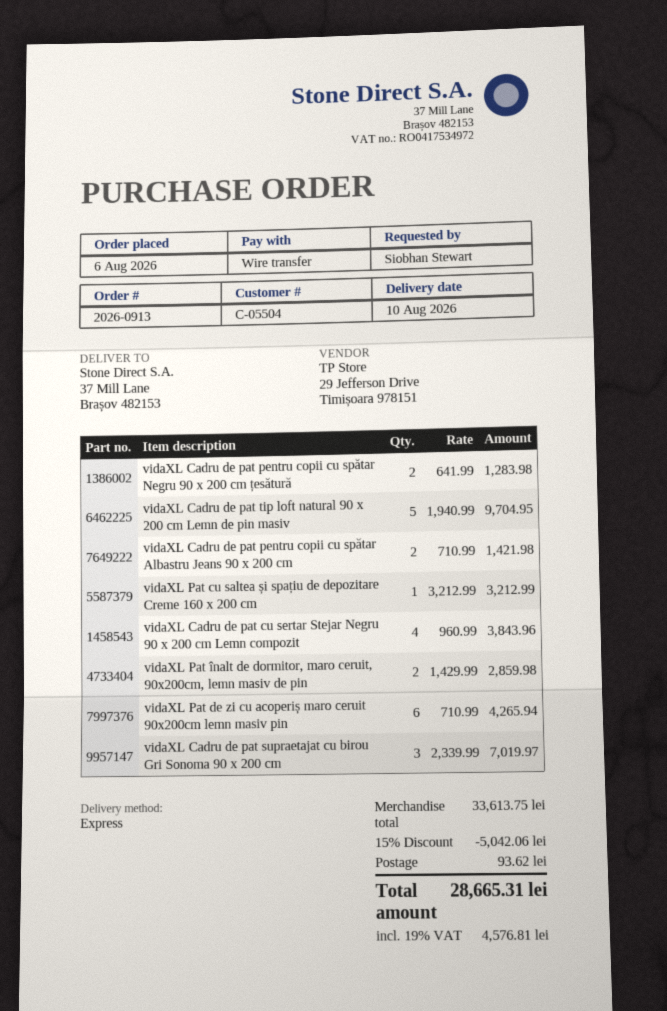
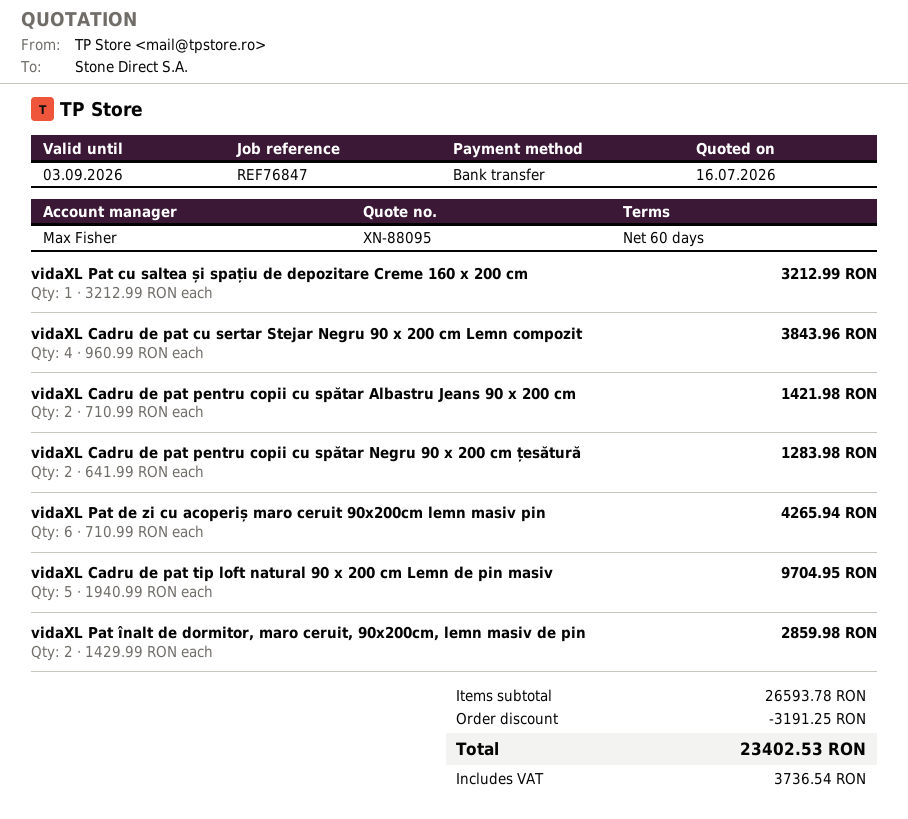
vidaXL Cadru de pat supraetajat cu birou Gri Sonoma 90 x 200 cm: 3 x 2339.99 = 7019.97 -> none
subtotal: 33613.75 -> 26593.78
discount: 5042.06 -> 3191.25
shipping: 93.62 -> none
tax: 4576.81 -> 3736.54
total: 28665.31 -> 23402.53

